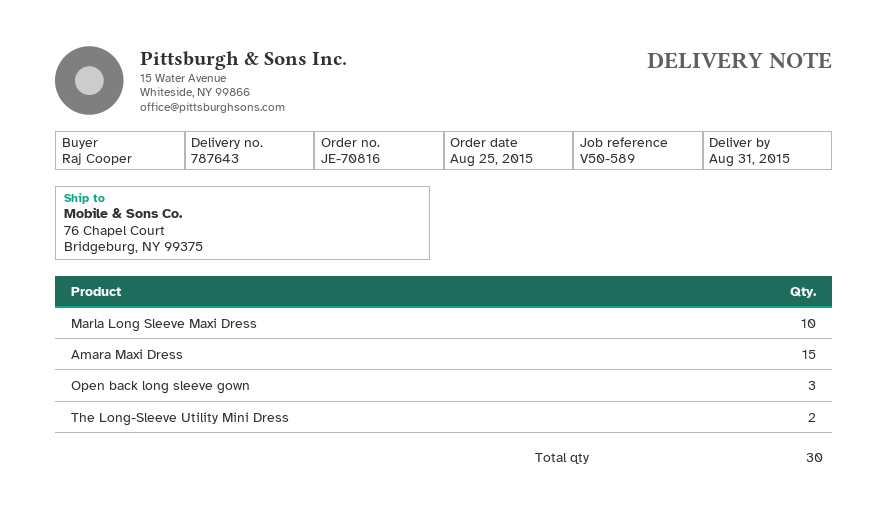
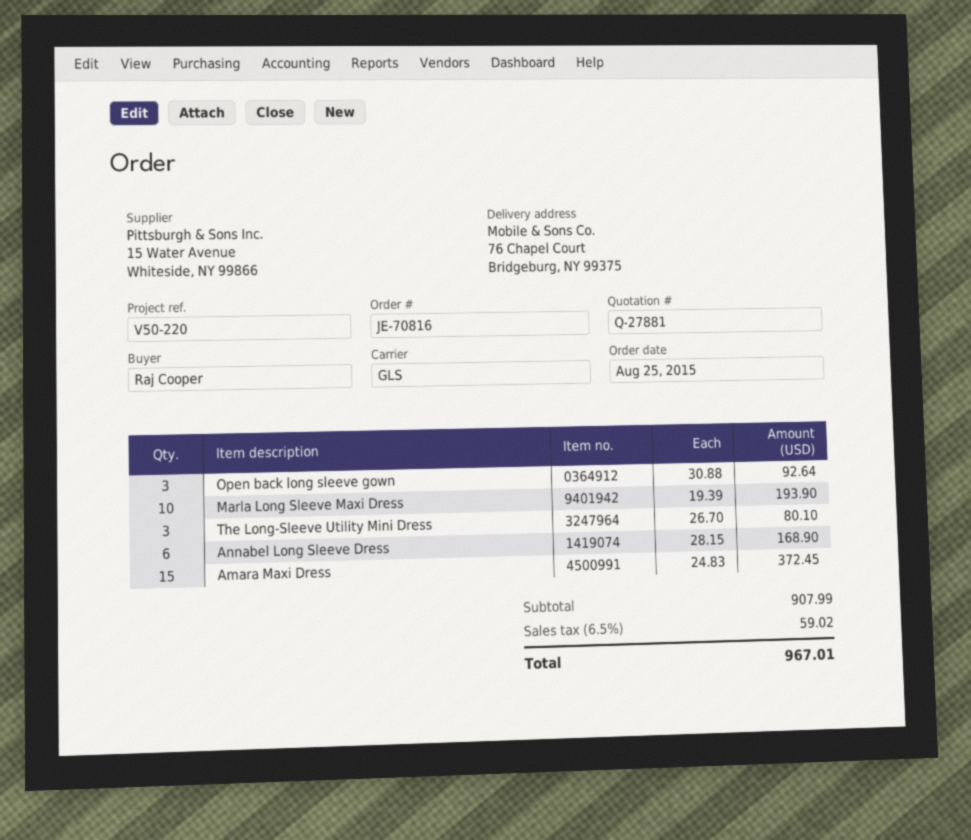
reference: V50-589 -> V50-220
The Long-Sleeve Utility Mini Dress: 2 -> 3
Annabel Long Sleeve Dress: none -> 6

